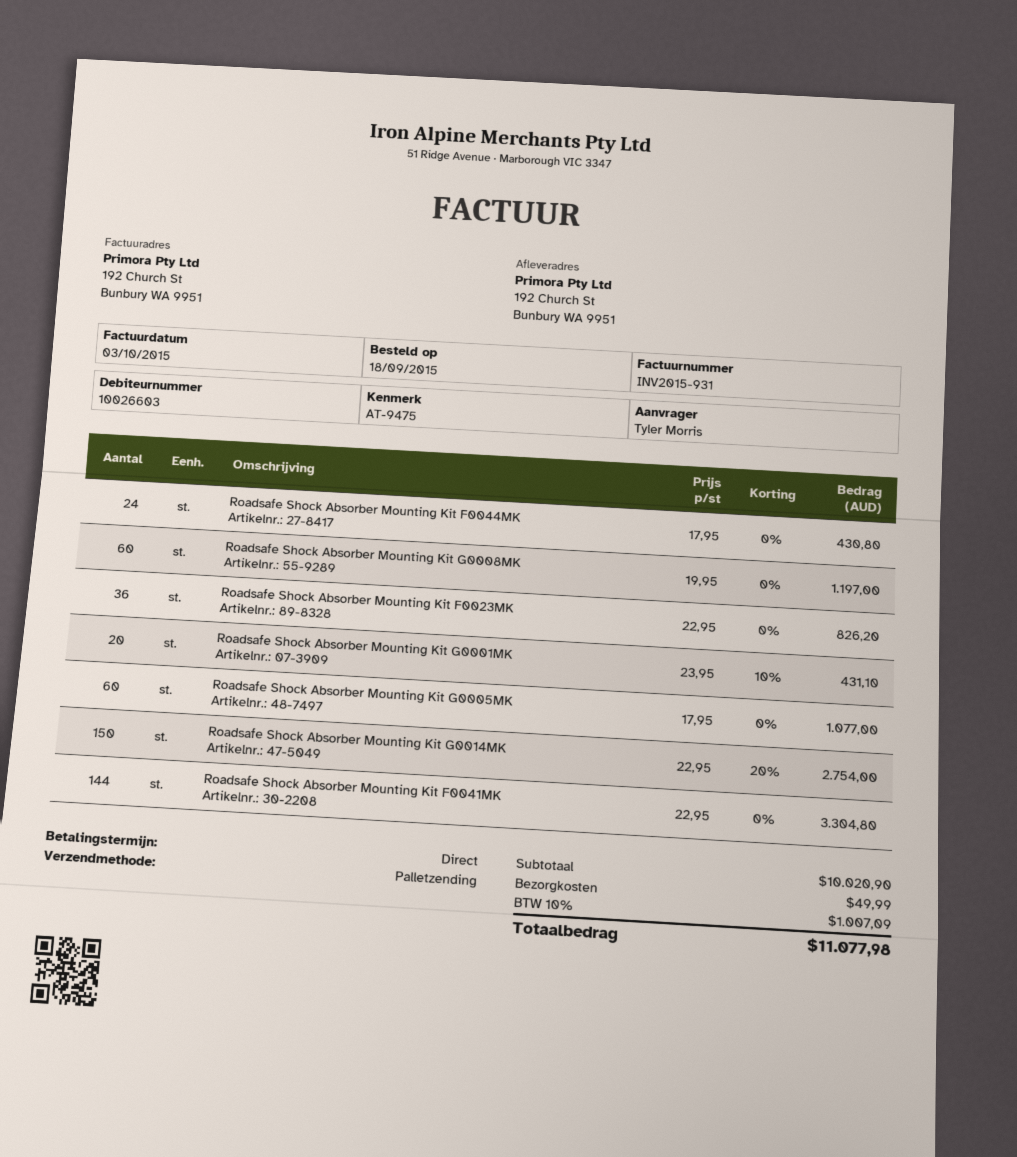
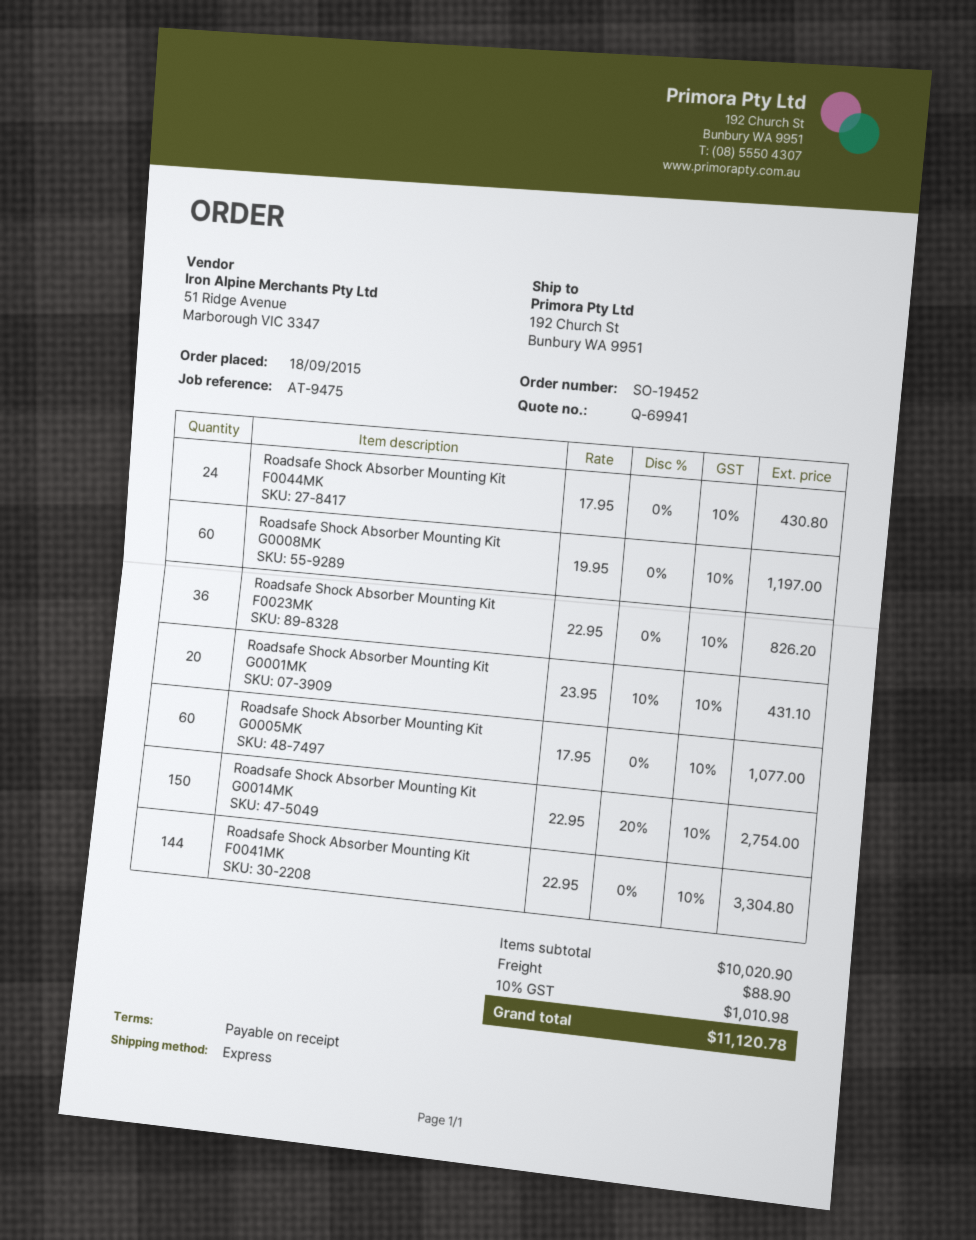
shipping method: pallet freight -> express
shipping: 49.99 -> 88.90
tax: 10% = 1007.09 -> 10% = 1010.98
total: 11077.98 -> 11120.78

